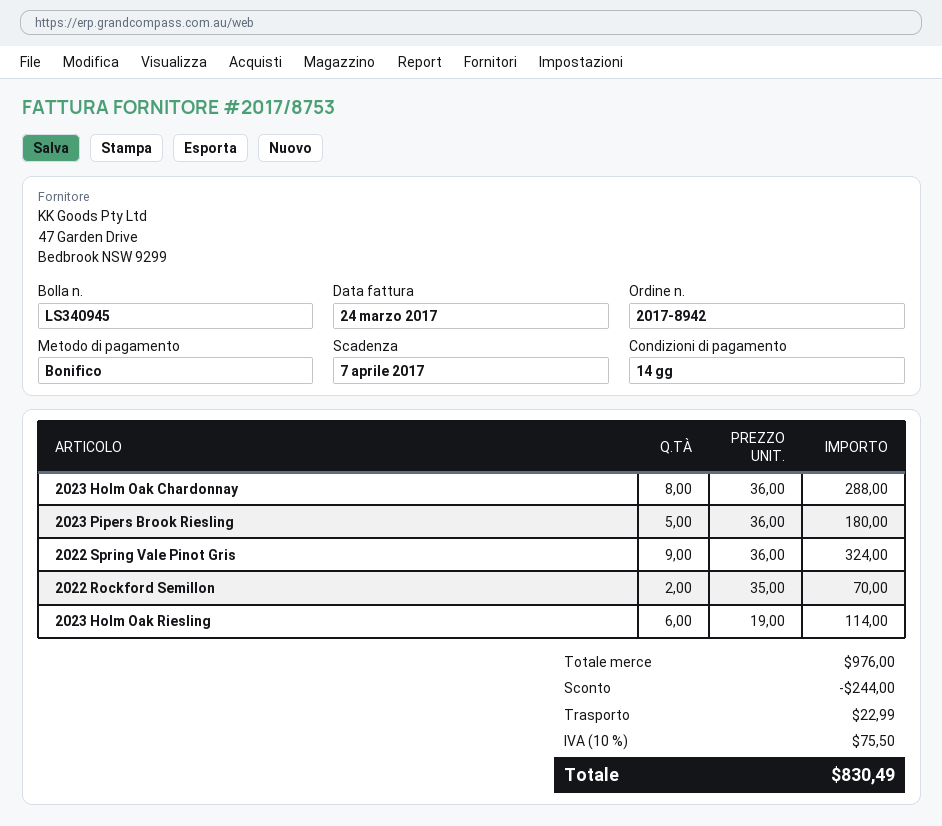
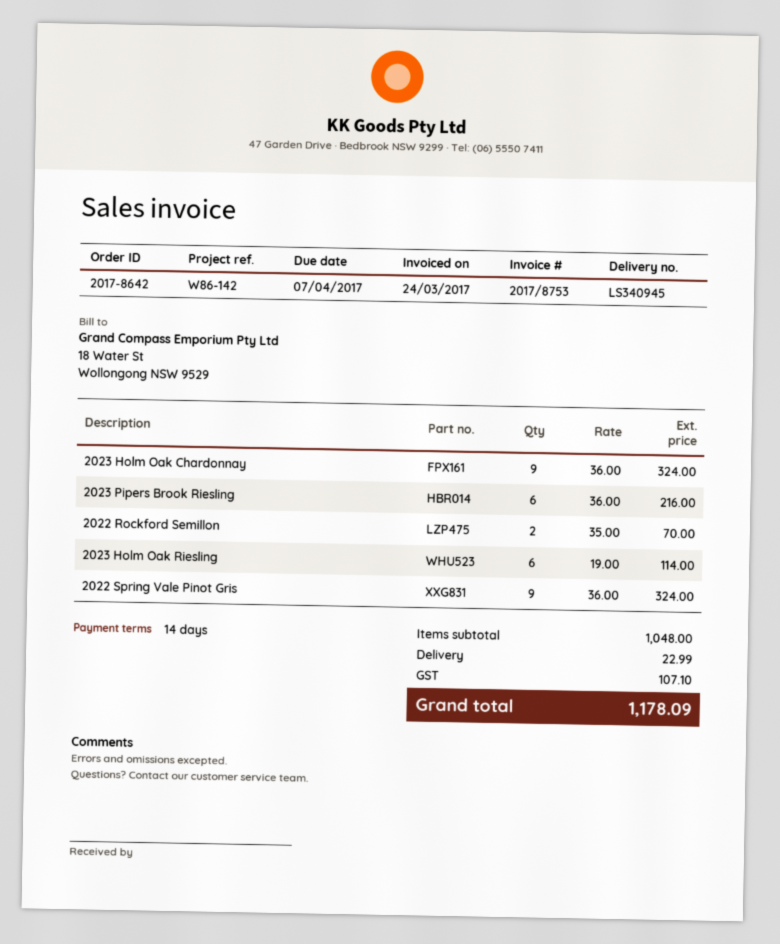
order number: 2017-8942 -> 2017-8642
2023 Holm Oak Chardonnay: 8 x 36.00 = 288.00 -> 9 x 36.00 = 324.00
2023 Pipers Brook Riesling: 5 x 36.00 = 180.00 -> 6 x 36.00 = 216.00
subtotal: 976.00 -> 1048.00
discount: 244.00 -> none
tax: 75.50 -> 107.10
total: 830.49 -> 1178.09

